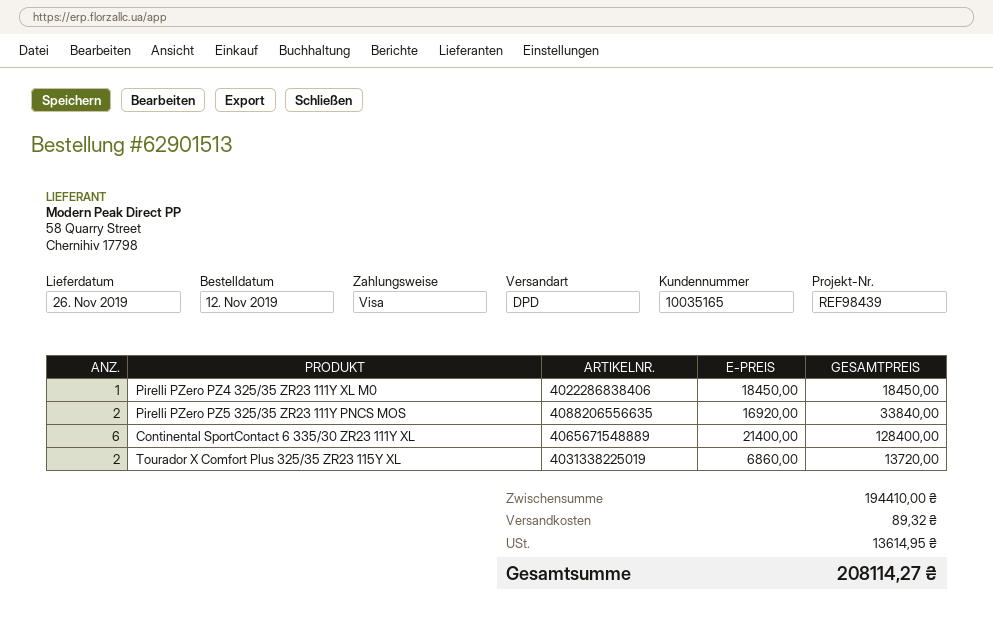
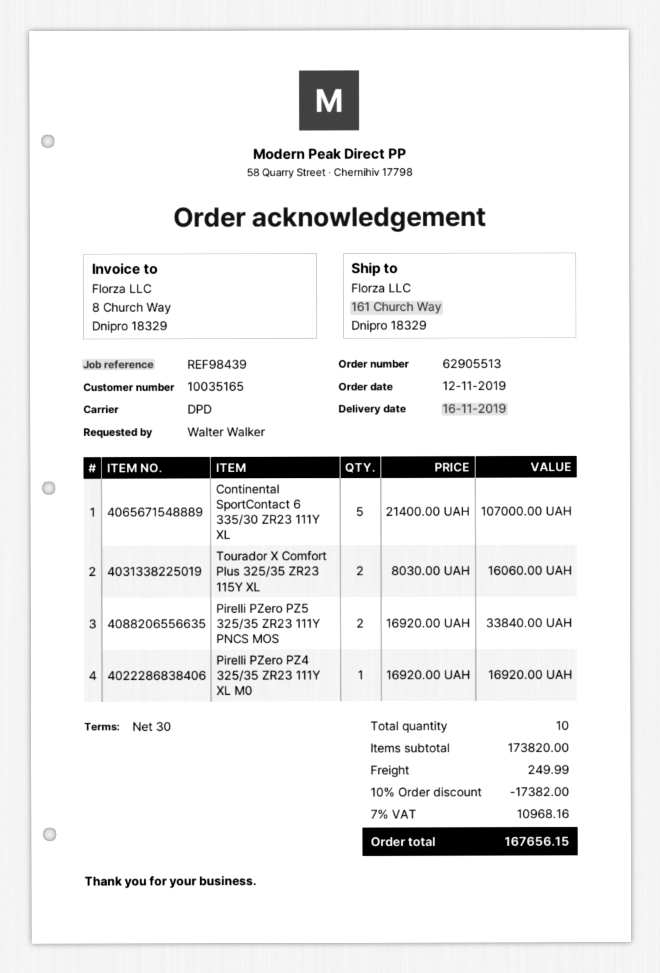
order number: 62901513 -> 62905513
delivery date: 2019-11-26 -> 2019-11-16
Pirelli PZero PZ4 325/35 ZR23 111Y XL M0: 1 x 18450.00 = 18450.00 -> 1 x 16920.00 = 16920.00
Continental SportContact 6 335/30 ZR23 111Y XL: 6 x 21400.00 = 128400.00 -> 5 x 21400.00 = 107000.00
Tourador X Comfort Plus 325/35 ZR23 115Y XL: 2 x 6860.00 = 13720.00 -> 2 x 8030.00 = 16060.00
subtotal: 194410.00 -> 173820.00
discount: none -> 10% = 17382.00
shipping: 89.32 -> 249.99
tax: 13614.95 -> 10968.16
total: 208114.27 -> 167656.15

